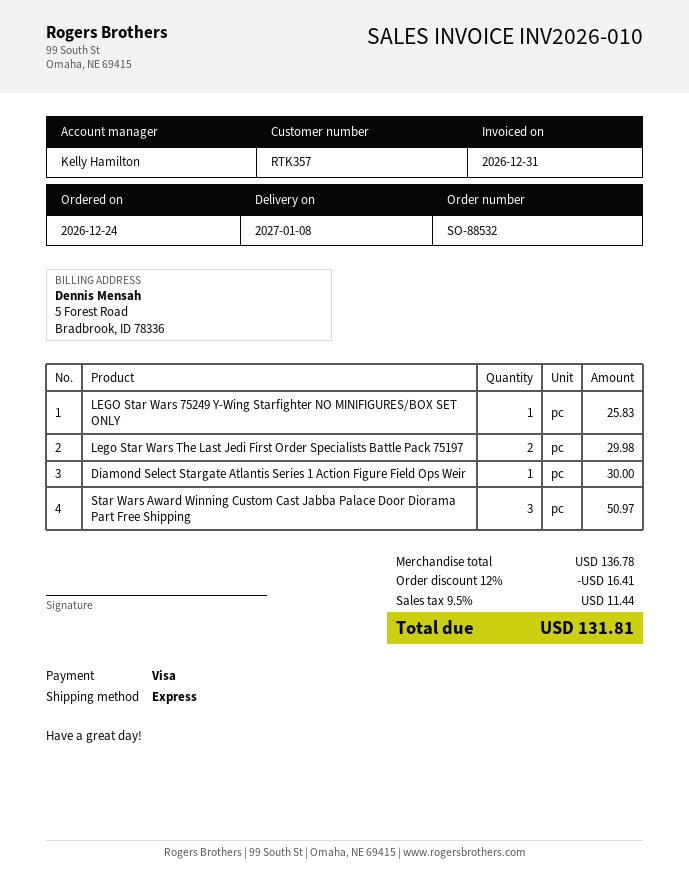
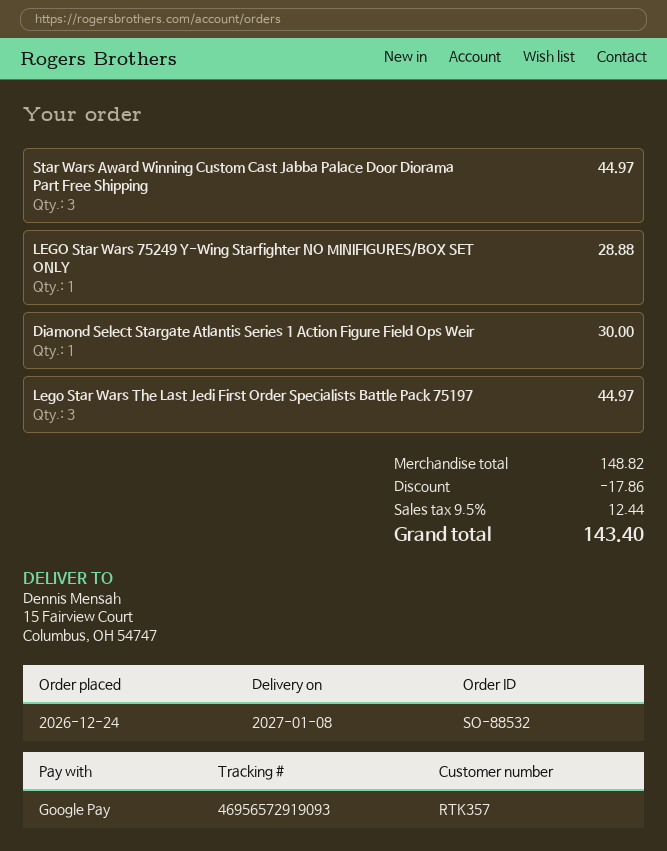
payment method: Visa -> Google Pay
LEGO Star Wars 75249 Y-Wing Starfighter NO MINIFIGURES/BOX SET ONLY: 1 for 25.83 -> 1 for 28.88
Lego Star Wars The Last Jedi First Order Specialists Battle Pack 75197: 2 for 29.98 -> 3 for 44.97
Star Wars Award Winning Custom Cast Jabba Palace Door Diorama Part Free Shipping: 3 for 50.97 -> 3 for 44.97
subtotal: 136.78 -> 148.82
discount: 16.41 -> 17.86
tax: 9.5% = 11.44 -> 9.5% = 12.44
total: 131.81 -> 143.40

